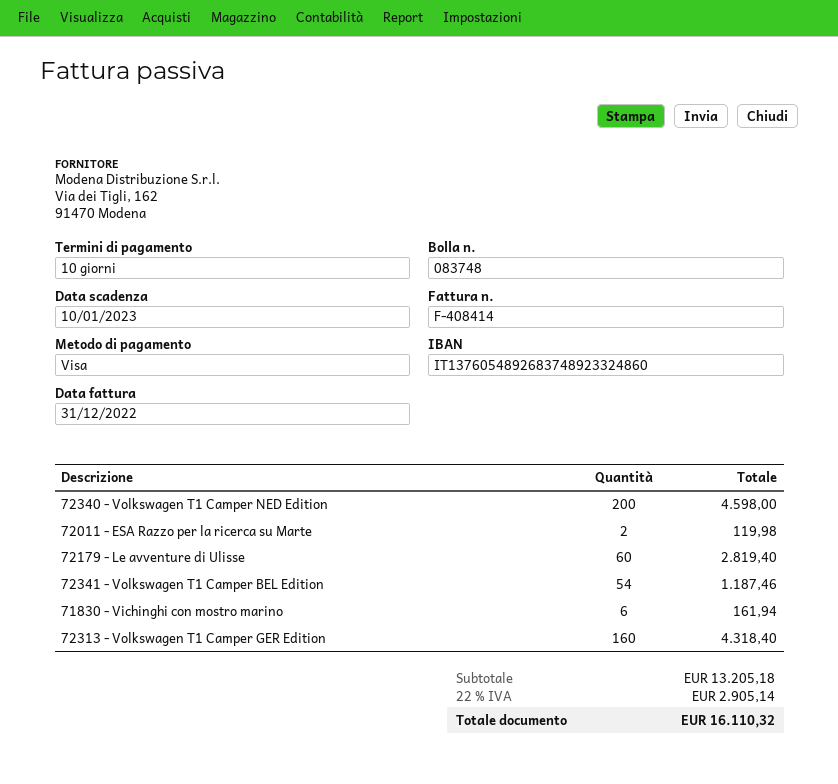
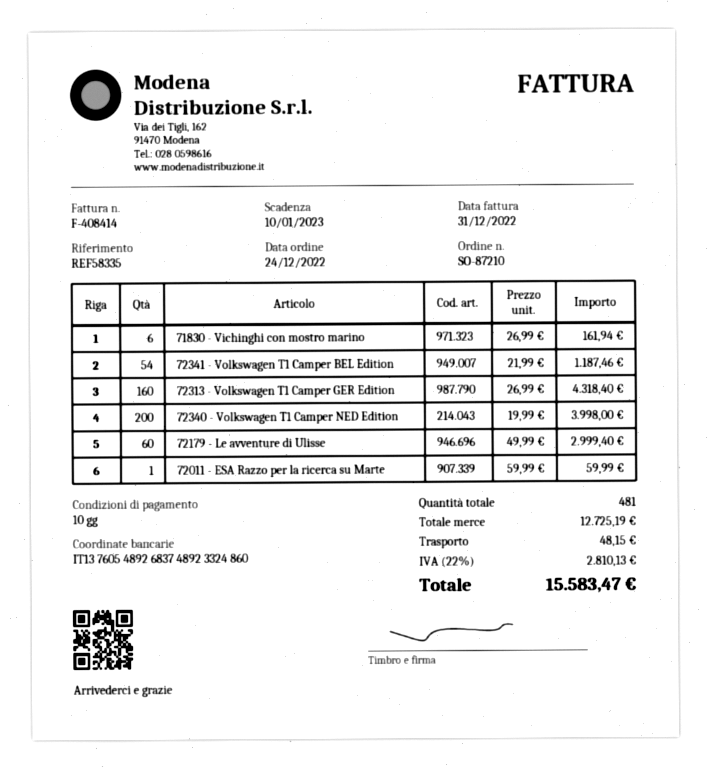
72340 - Volkswagen T1 Camper NED Edition: 200 for 4598.00 -> 200 for 3998.00
72011 - ESA Razzo per la ricerca su Marte: 2 for 119.98 -> 1 for 59.99
72179 - Le avventure di Ulisse: 60 for 2819.40 -> 60 for 2999.40
subtotal: 13205.18 -> 12725.19
shipping: none -> 48.15
tax: 22% = 2905.14 -> 22% = 2810.13
total: 16110.32 -> 15583.47

